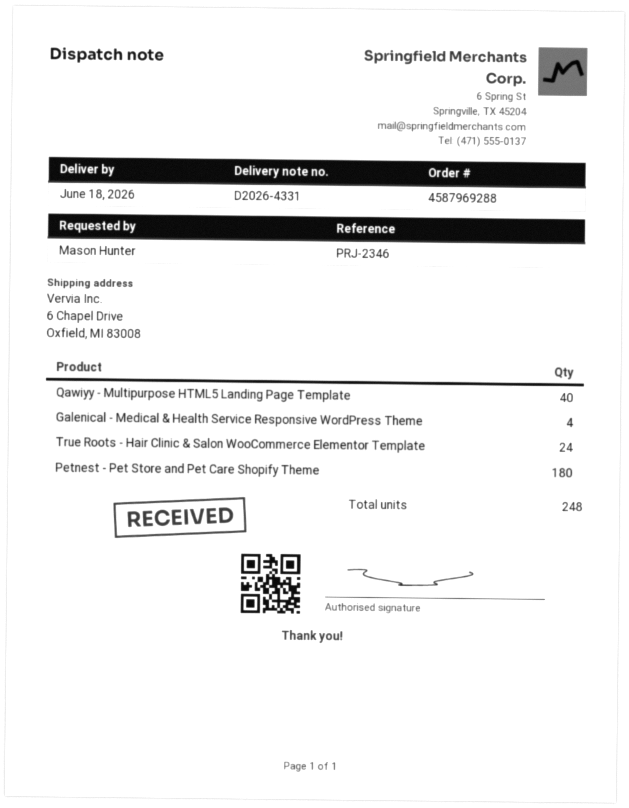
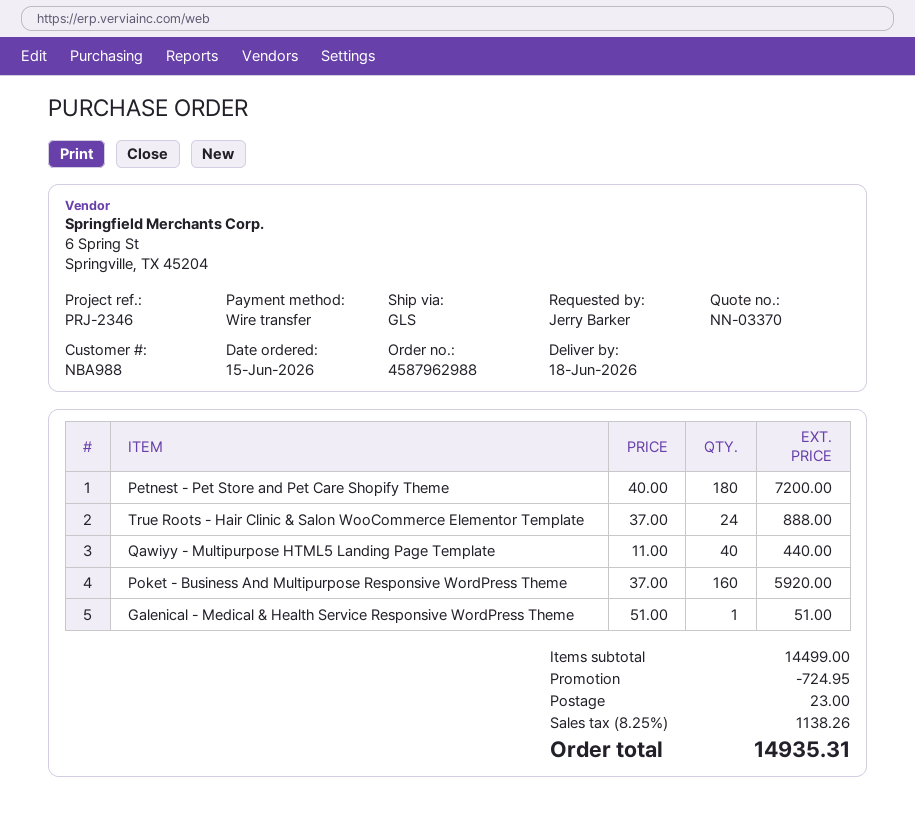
order number: 4587969288 -> 4587962988
ordered by: Mason Hunter -> Jerry Barker
Galenical - Medical & Health Service Responsive WordPress Theme: 4 -> 1
Poket - Business And Multipurpose Responsive WordPress Theme: none -> 160

